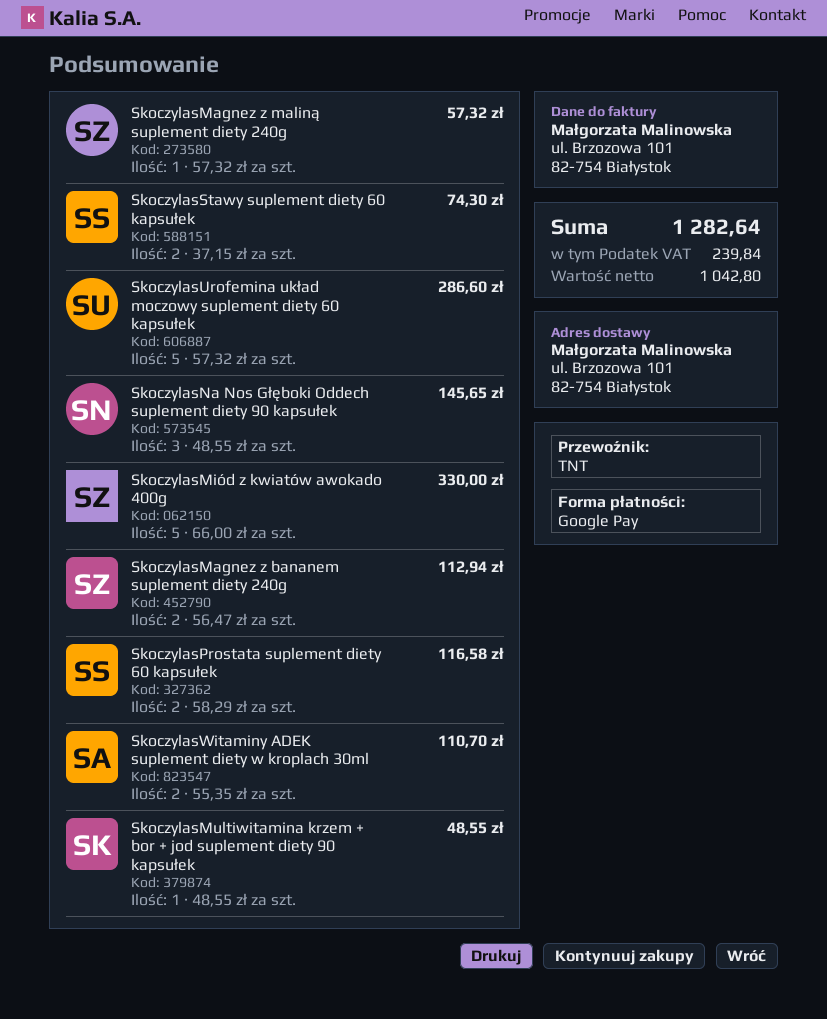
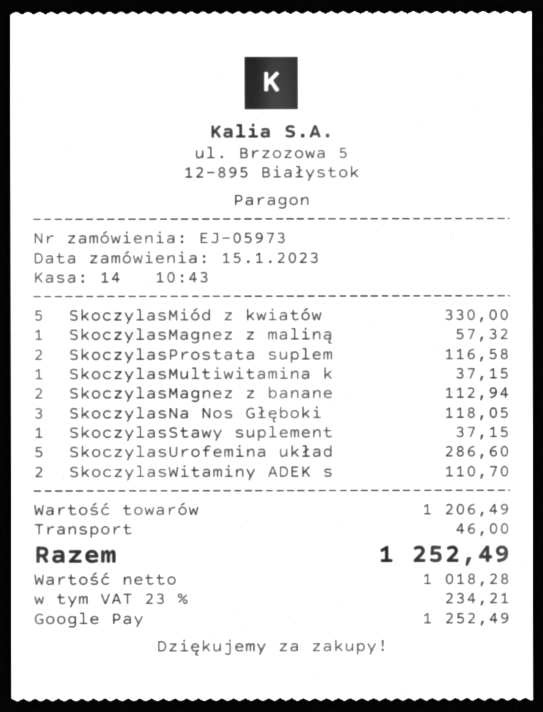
SkoczylasStawy suplement diety 60 kapsułek: 2 for 74.30 -> 1 for 37.15
SkoczylasNa Nos Głęboki Oddech suplement diety 90 kapsułek: 3 for 145.65 -> 3 for 118.05
SkoczylasMultiwitamina krzem + bor + jod suplement diety 90 kapsułek: 1 for 48.55 -> 1 for 37.15
shipping: none -> 46.00
net: 1042.80 -> 1018.28
tax: 239.84 -> 234.21
total: 1282.64 -> 1252.49

